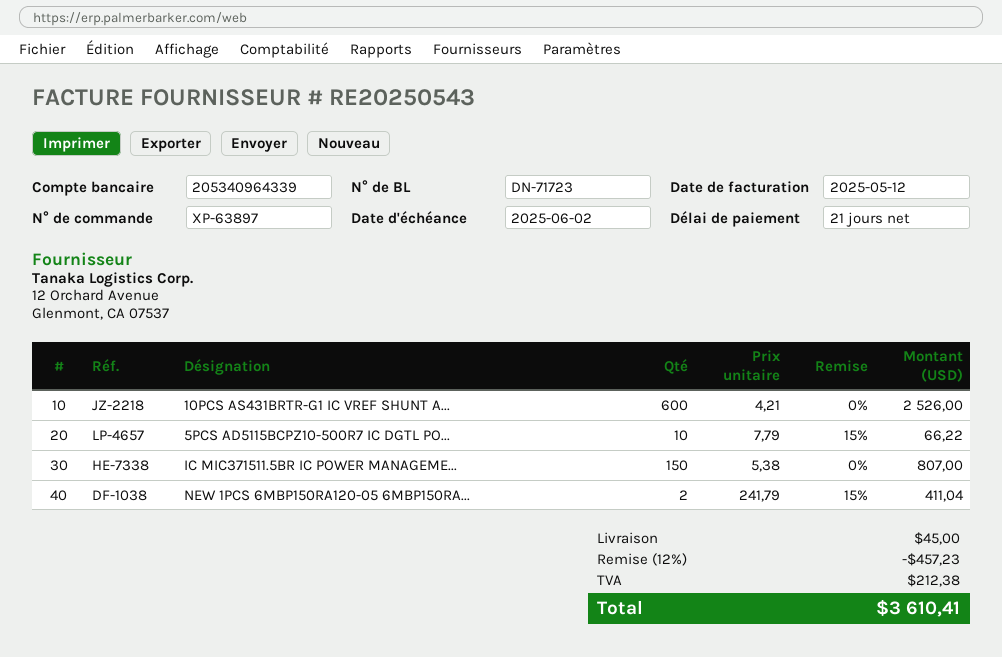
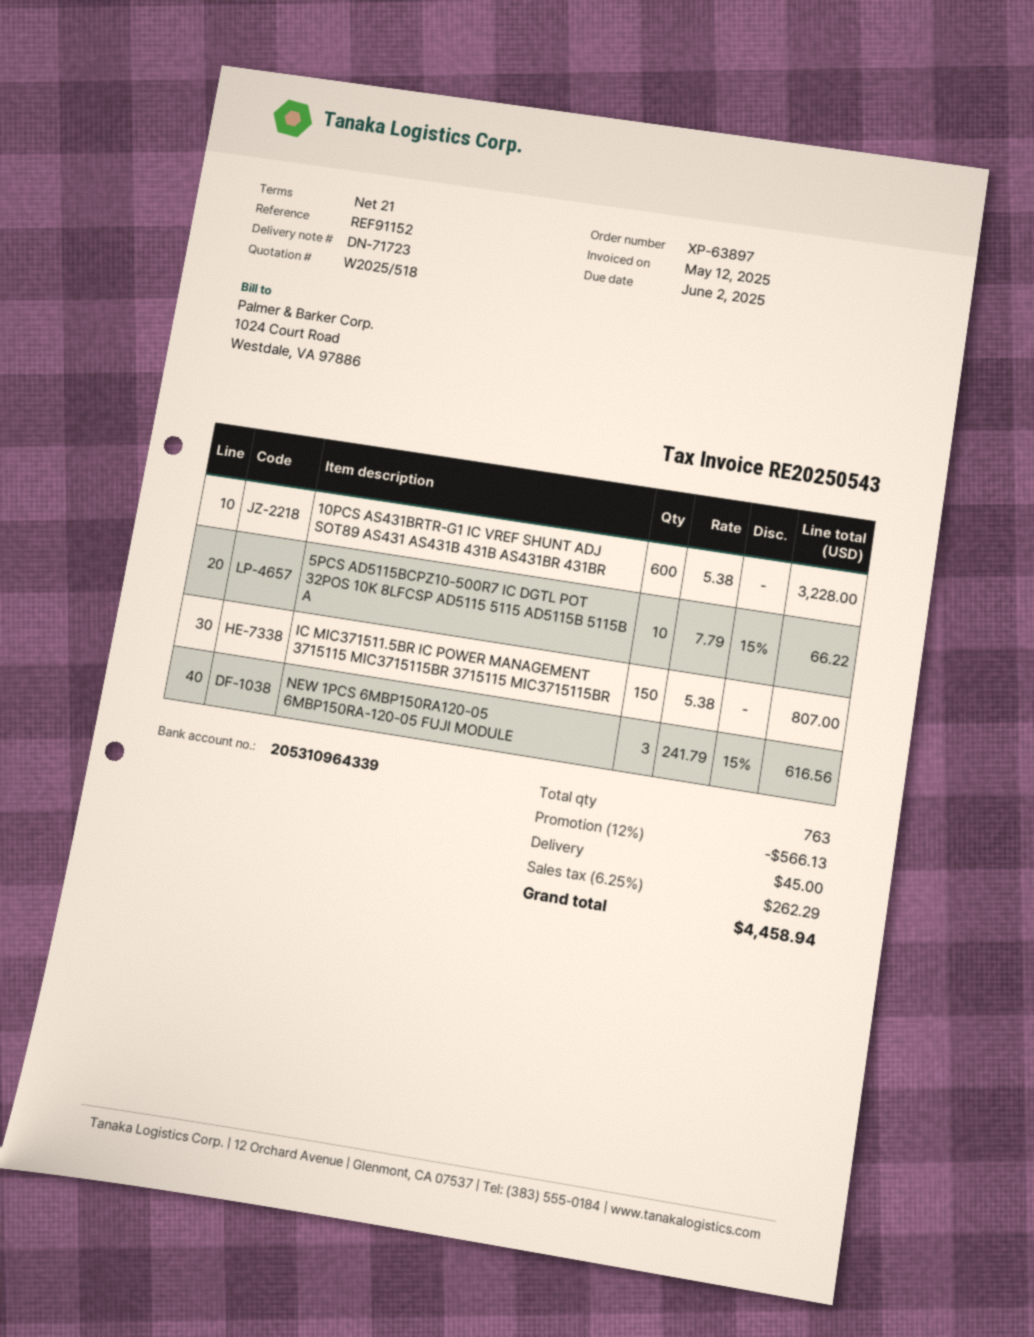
bank account: 205340964339 -> 205310964339
10PCS AS431BRTR-G1 IC VREF SHUNT A...: 600 x 4.21 = 2526.00 -> 600 x 5.38 = 3228.00
NEW 1PCS 6MBP150RA120-05 6MBP150RA...: 2 x 241.79 - 15% = 411.04 -> 3 x 241.79 - 15% = 616.56
discount: 12% = 457.23 -> 12% = 566.13
tax: 212.38 -> 262.29
total: 3610.41 -> 4458.94

